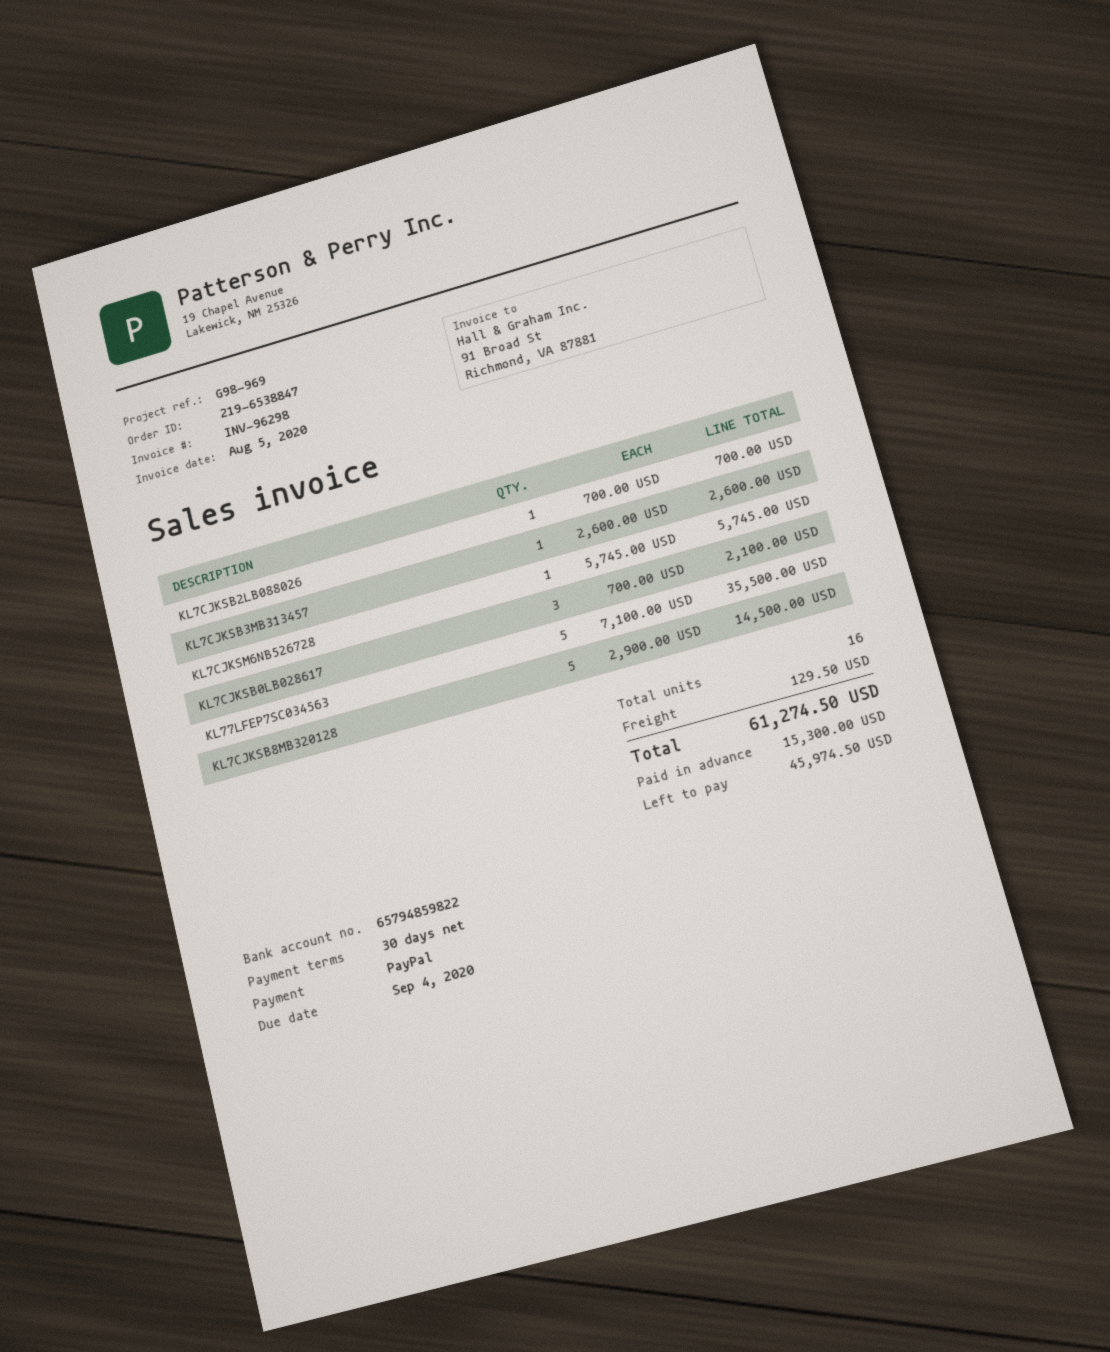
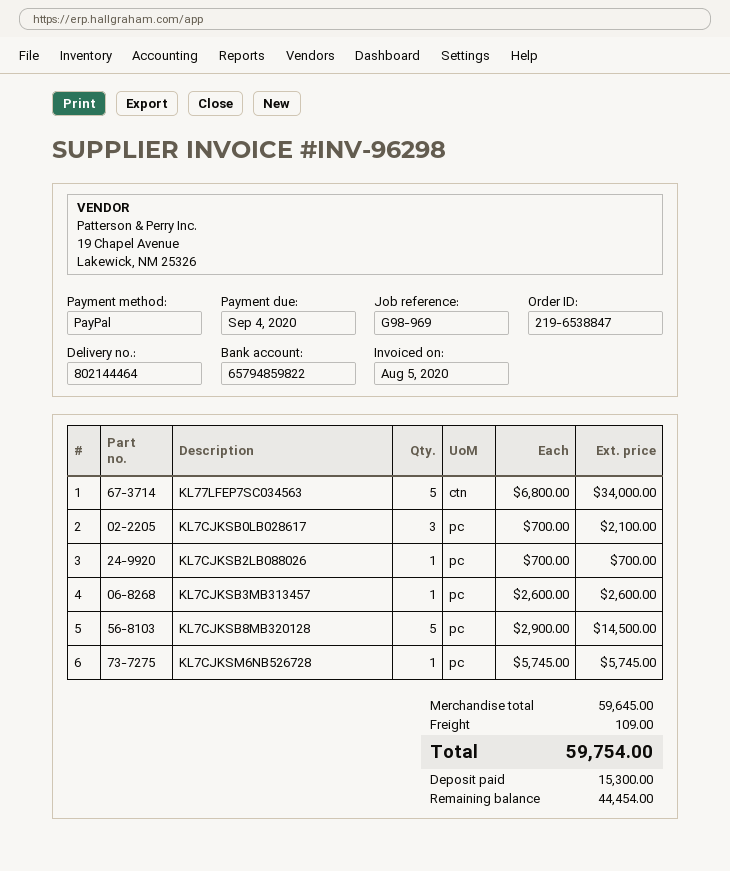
KL77LFEP7SC034563: 5 x 7100.00 = 35500.00 -> 5 x 6800.00 = 34000.00
shipping: 129.50 -> 109.00
total: 61274.50 -> 59754.00
balance: 45974.50 -> 44454.00

